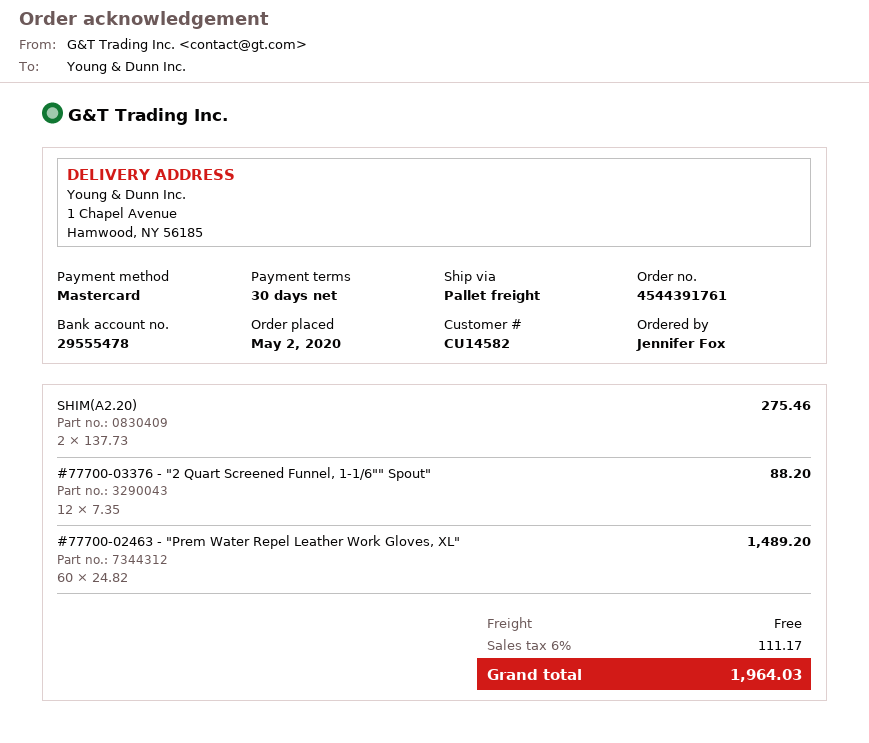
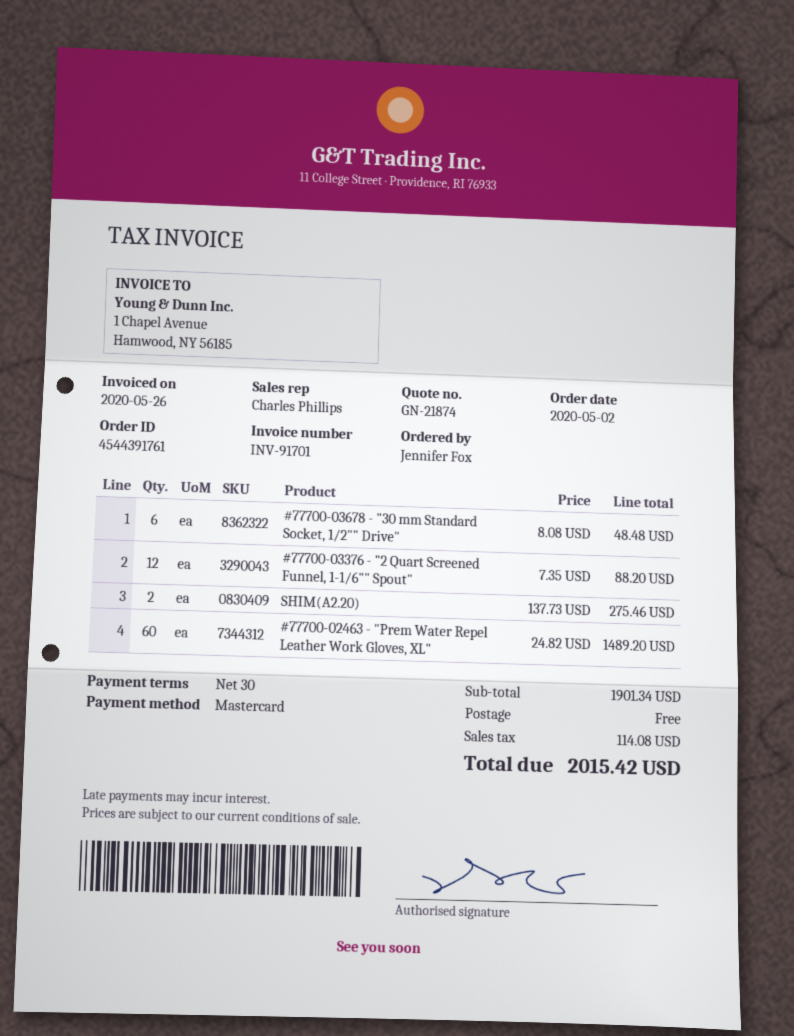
#77700-03678 - "30 mm Standard Socket, 1/2"" Drive": none -> 6 x 8.08 = 48.48
tax: 111.17 -> 114.08
total: 1964.03 -> 2015.42

